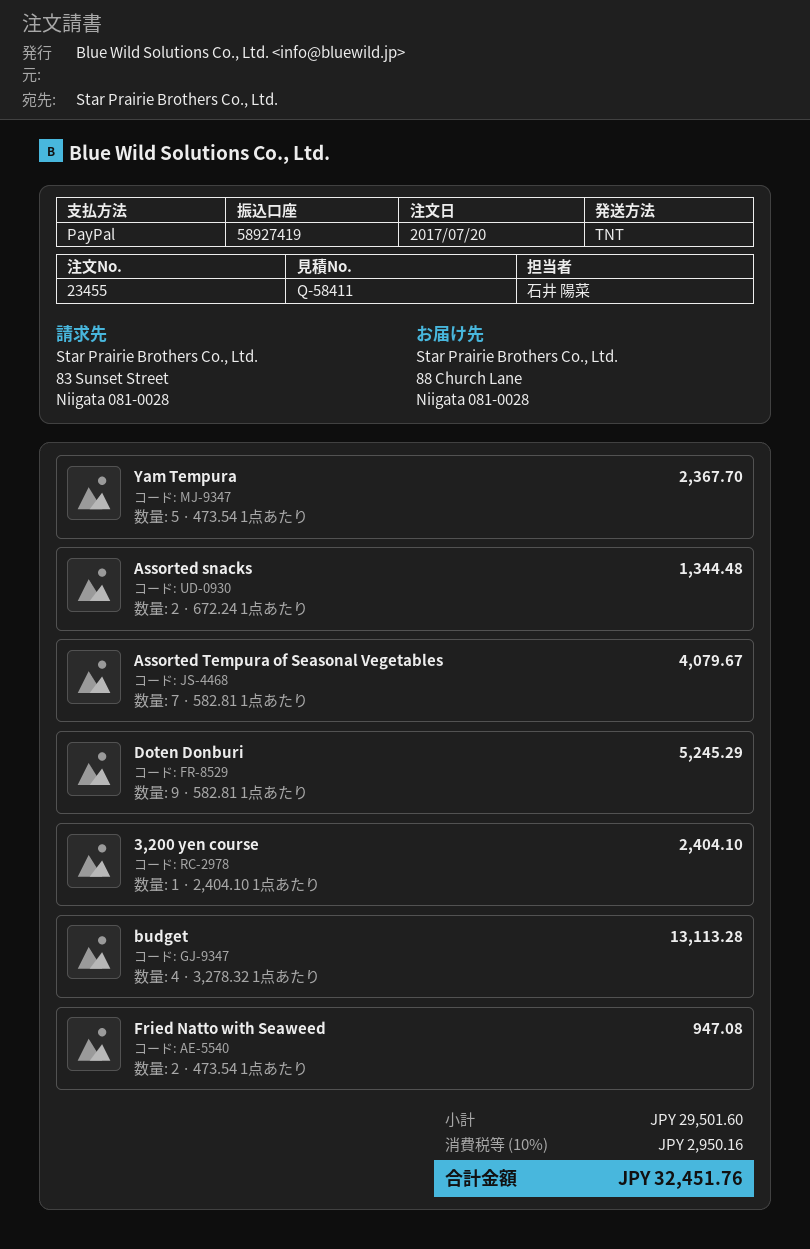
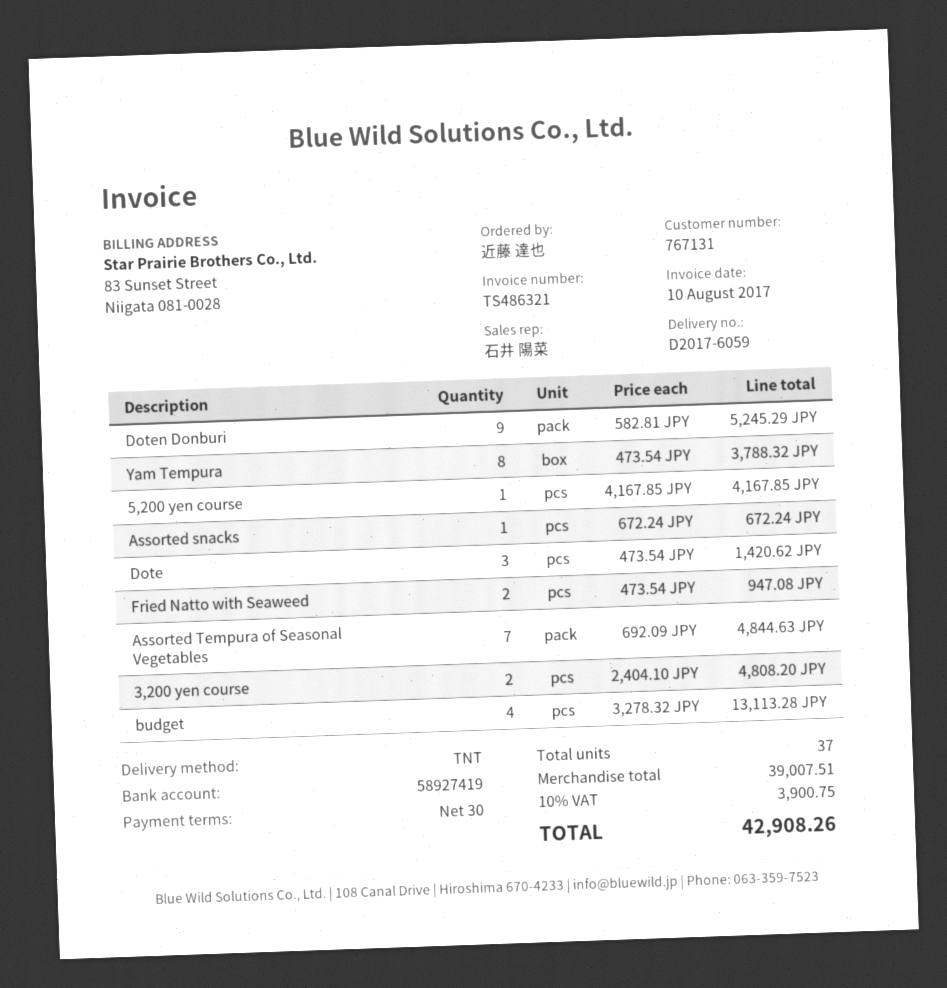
Yam Tempura: 5 x 473.54 = 2367.70 -> 8 x 473.54 = 3788.32
Assorted snacks: 2 x 672.24 = 1344.48 -> 1 x 672.24 = 672.24
Assorted Tempura of Seasonal Vegetables: 7 x 582.81 = 4079.67 -> 7 x 692.09 = 4844.63
3,200 yen course: 1 x 2404.10 = 2404.10 -> 2 x 2404.10 = 4808.20
5,200 yen course: none -> 1 x 4167.85 = 4167.85
Dote: none -> 3 x 473.54 = 1420.62
subtotal: 29501.60 -> 39007.51
tax: 10% = 2950.16 -> 10% = 3900.75
total: 32451.76 -> 42908.26

